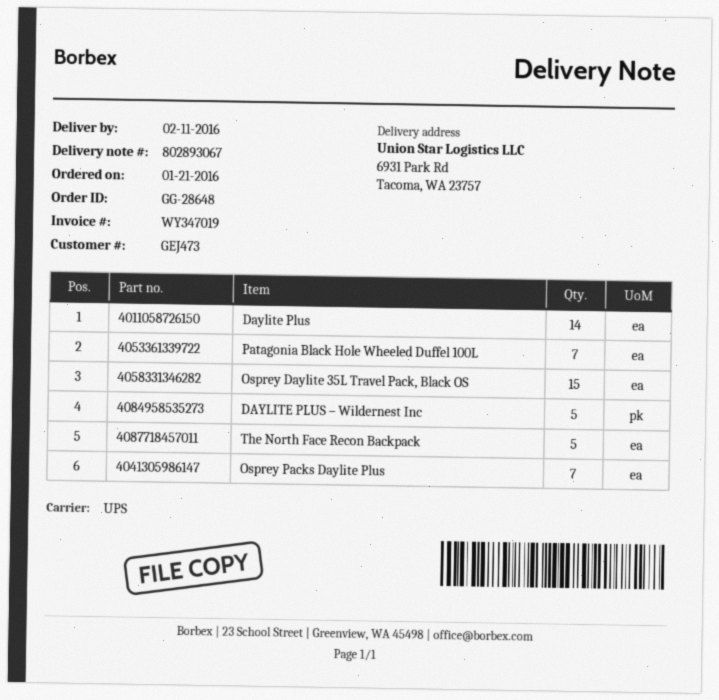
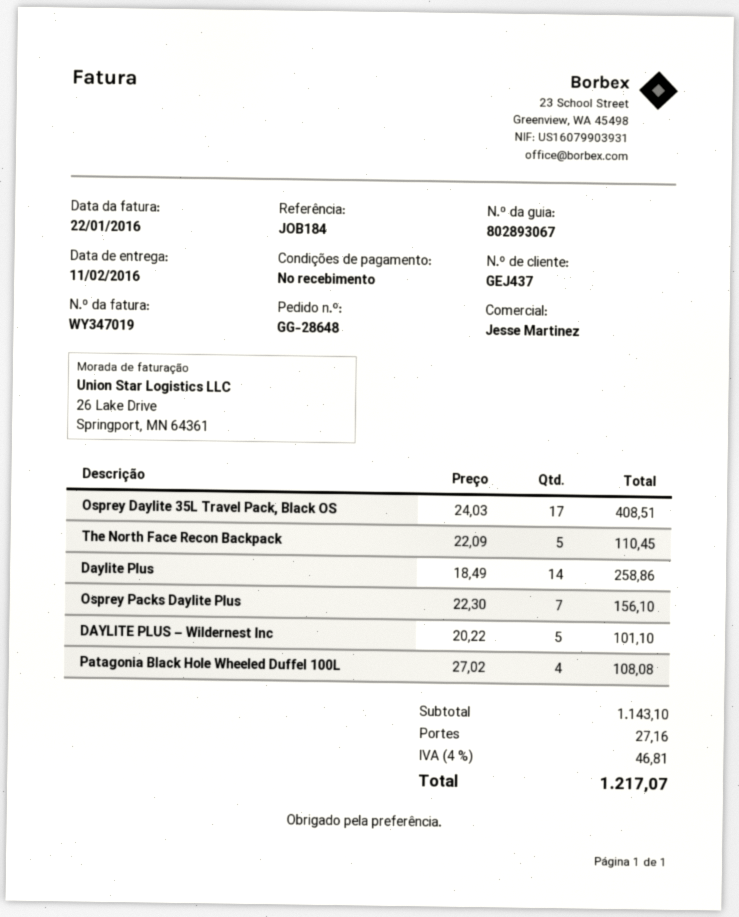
customer number: GEJ473 -> GEJ437
Patagonia Black Hole Wheeled Duffel 100L: 7 -> 4
Osprey Daylite 35L Travel Pack, Black OS: 15 -> 17

